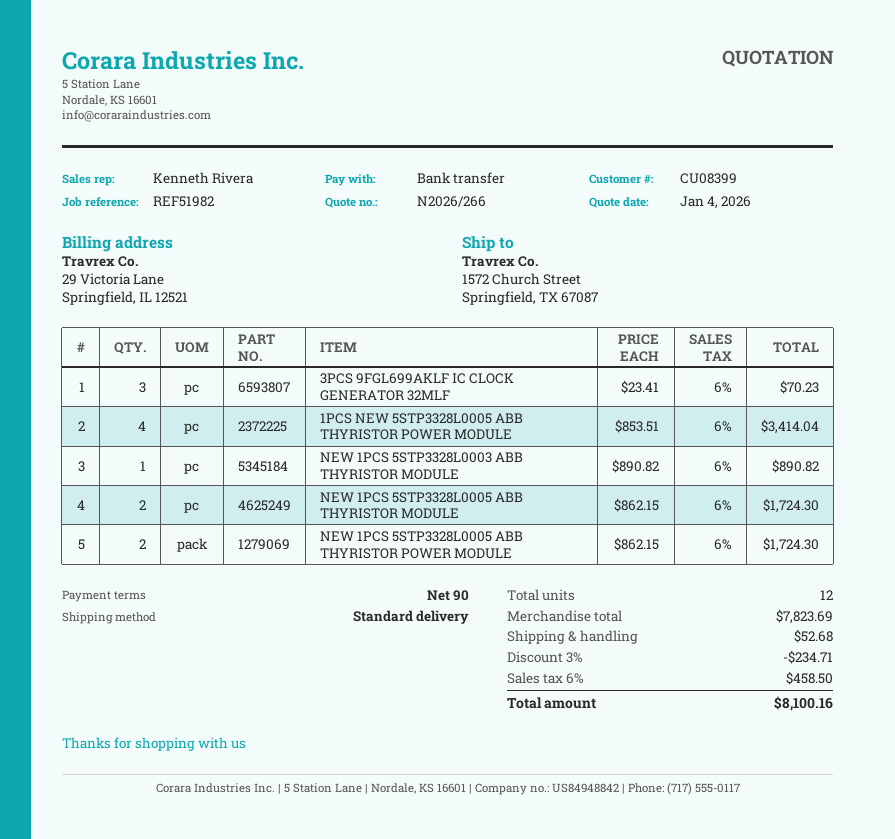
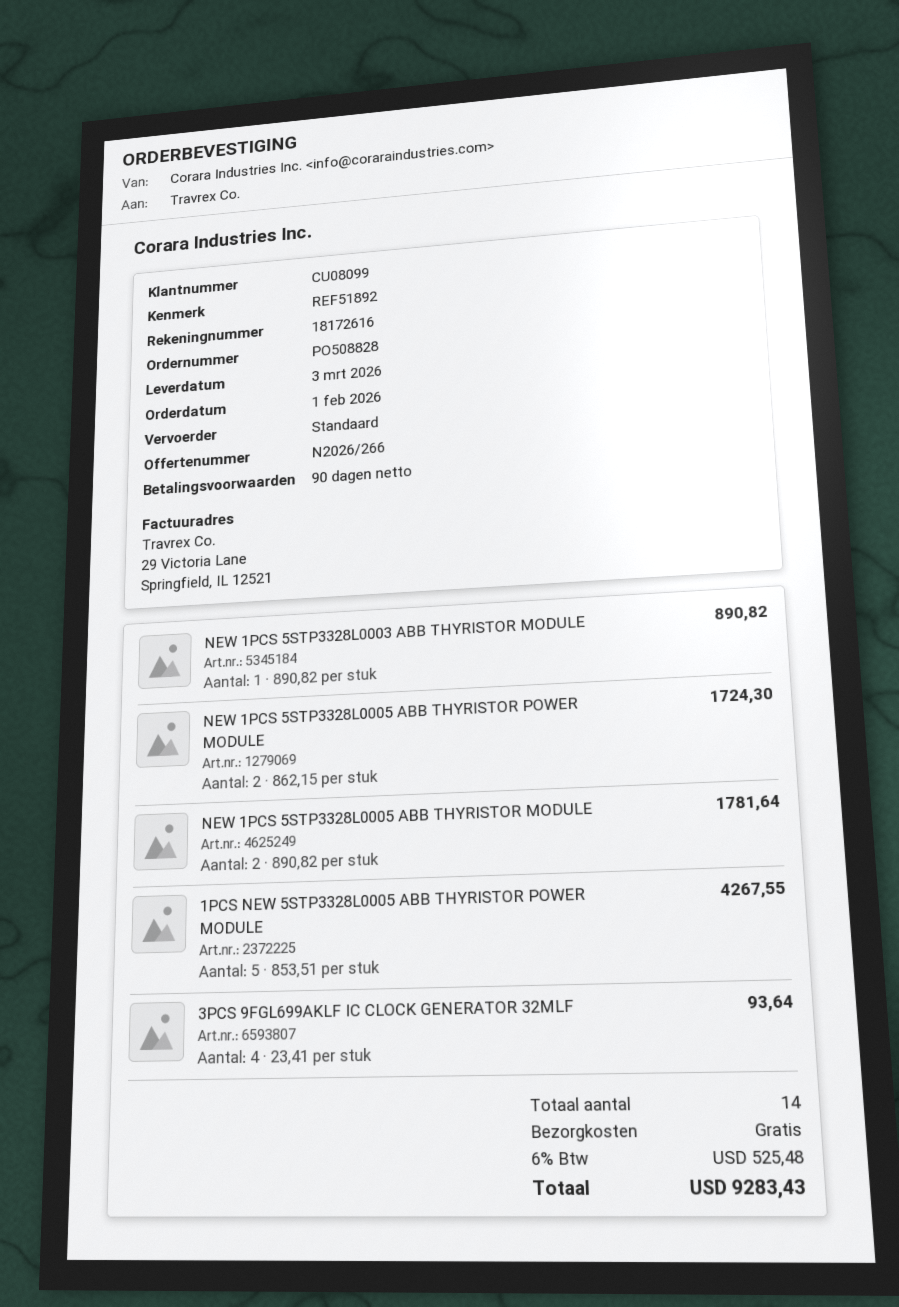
customer number: CU08399 -> CU08099
reference: REF51982 -> REF51892
3PCS 9FGL699AKLF IC CLOCK GENERATOR 32MLF: 3 x 23.41 = 70.23 -> 4 x 23.41 = 93.64
1PCS NEW 5STP3328L0005 ABB THYRISTOR POWER MODULE: 4 x 853.51 = 3414.04 -> 5 x 853.51 = 4267.55
NEW 1PCS 5STP3328L0005 ABB THYRISTOR MODULE: 2 x 862.15 = 1724.30 -> 2 x 890.82 = 1781.64
total quantity: 12 -> 14
discount: 3% = 234.71 -> none
shipping: 52.68 -> 0.00
tax: 6% = 458.50 -> 6% = 525.48
total: 8100.16 -> 9283.43

